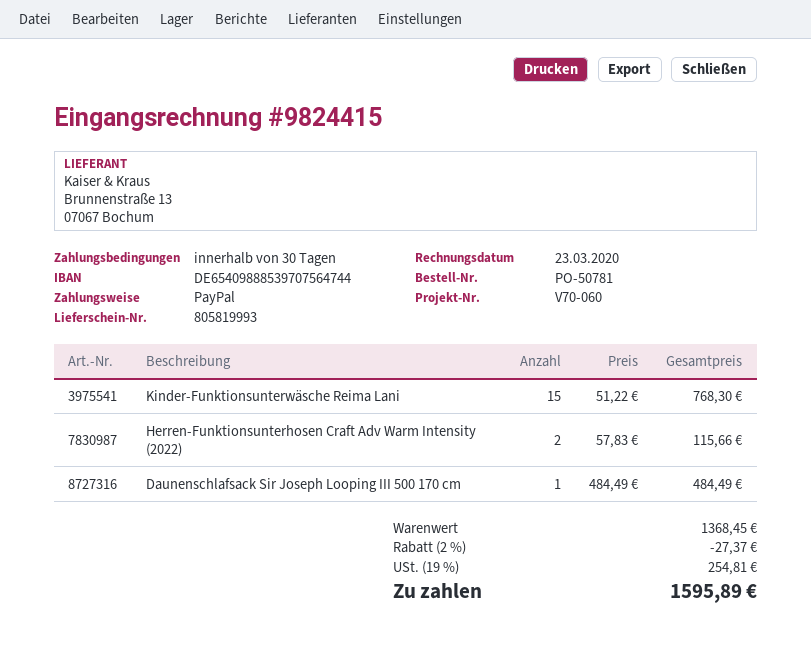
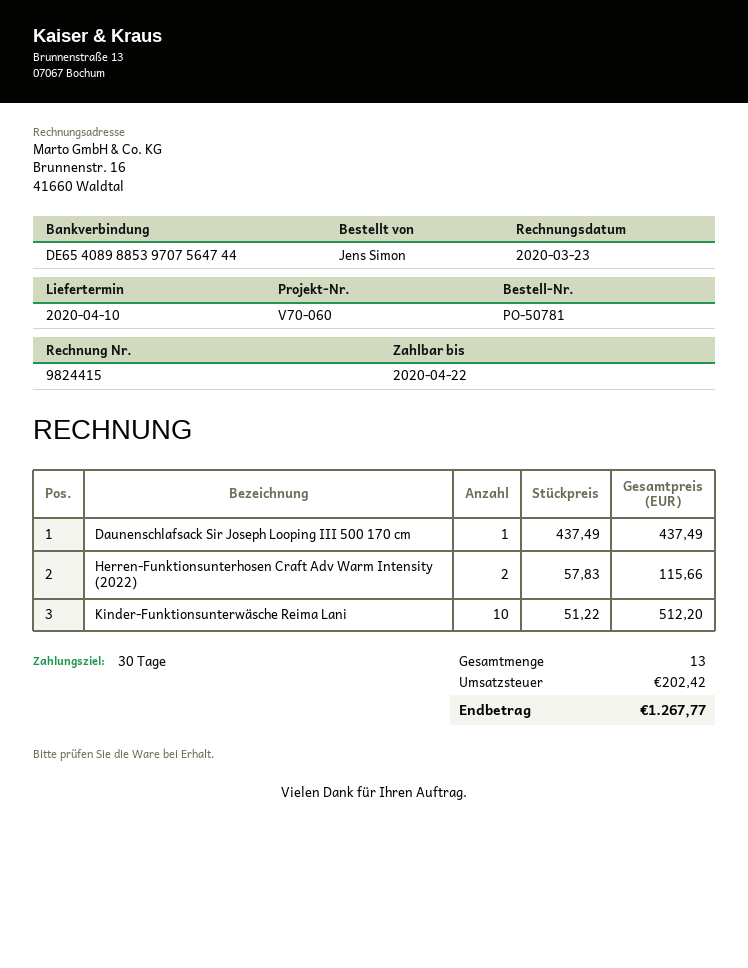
bank account: DE65409888539707564744 -> DE65408988539707564744
Kinder-Funktionsunterwäsche Reima Lani: 15 x 51.22 = 768.30 -> 10 x 51.22 = 512.20
Daunenschlafsack Sir Joseph Looping III 500 170 cm: 1 x 484.49 = 484.49 -> 1 x 437.49 = 437.49
discount: 2% = 27.37 -> none
tax: 254.81 -> 202.42
total: 1595.89 -> 1267.77

